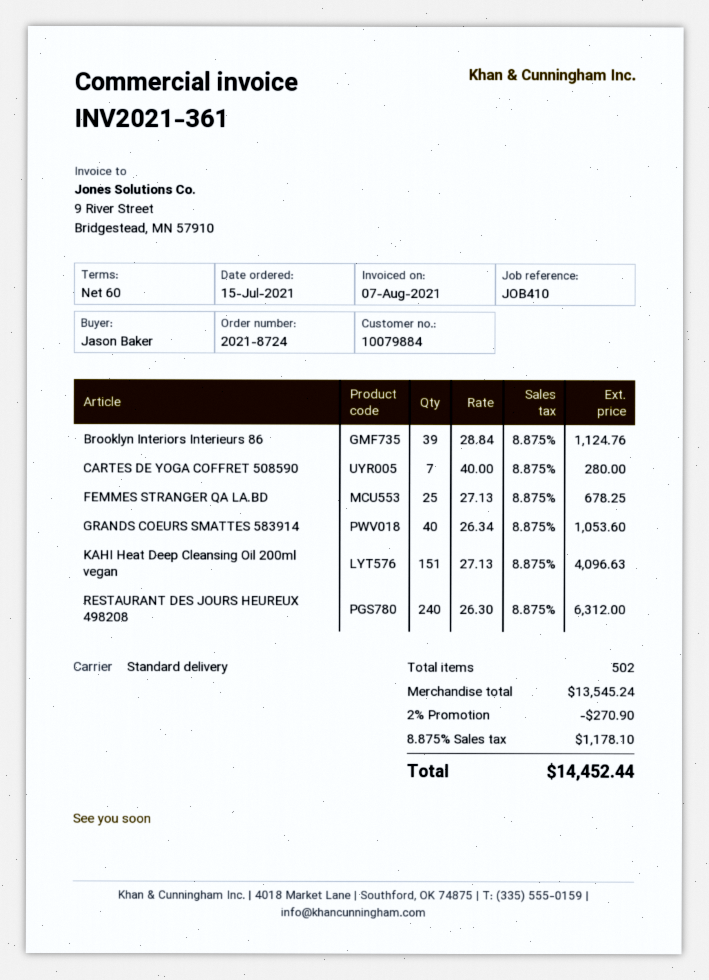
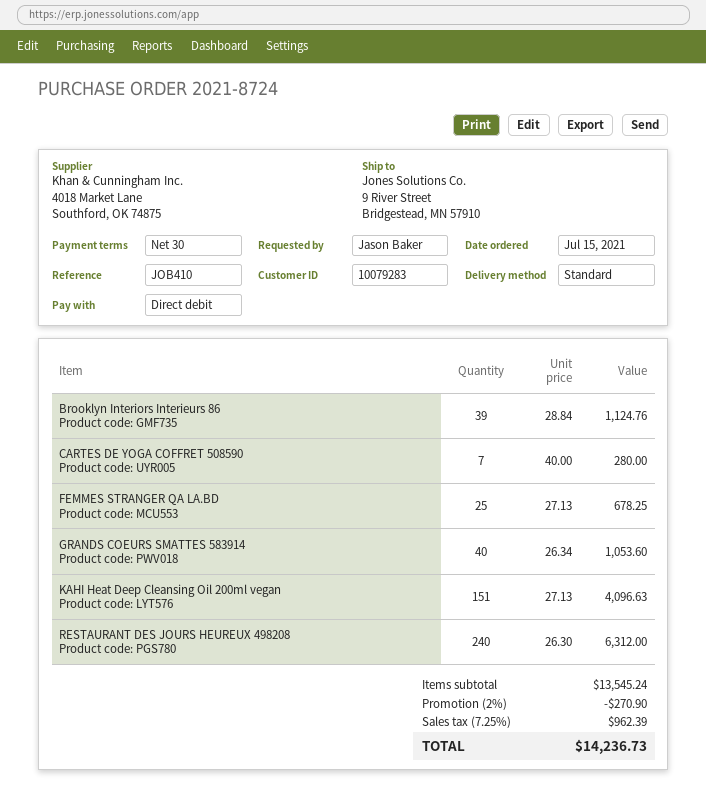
payment terms: 60 days -> 30 days
customer number: 10079884 -> 10079283
tax: 8.875% = 1178.10 -> 7.25% = 962.39
total: 14452.44 -> 14236.73

